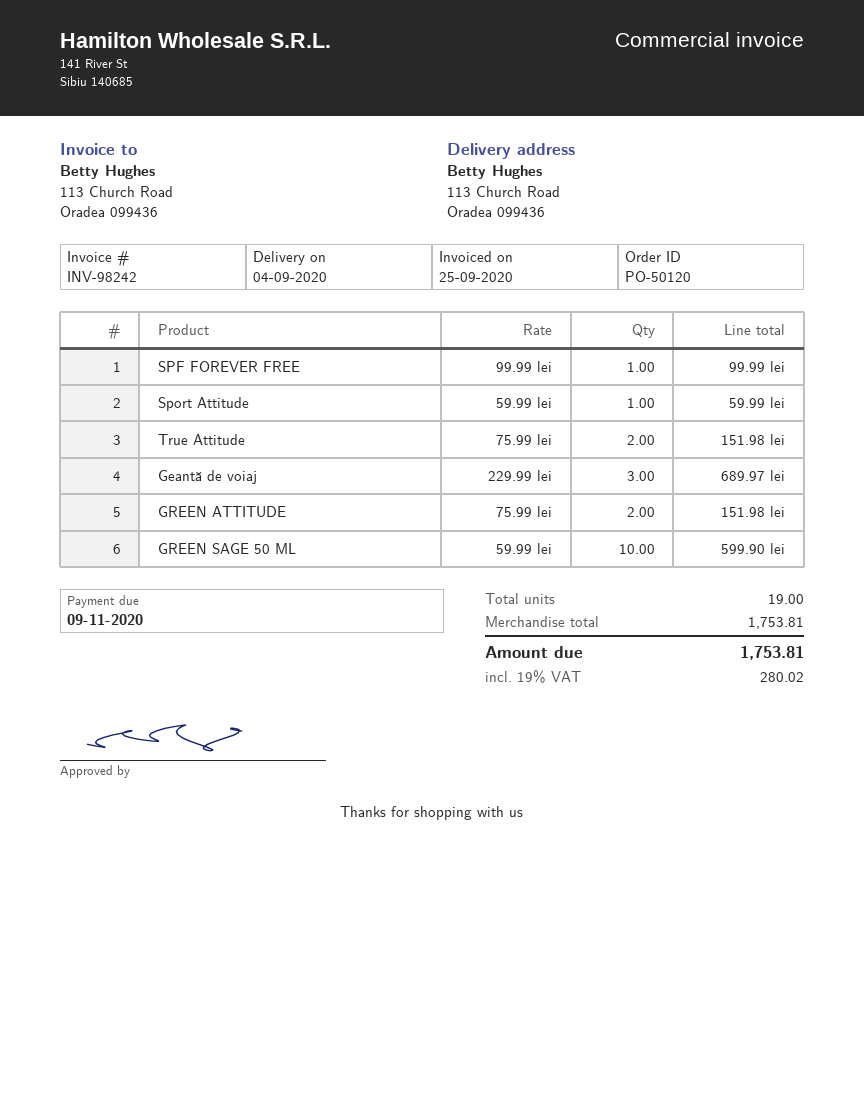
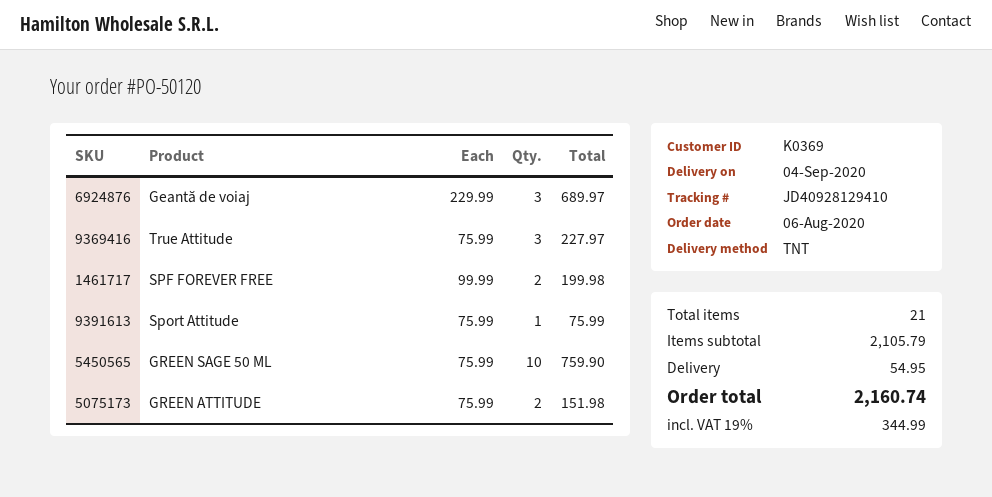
SPF FOREVER FREE: 1 x 99.99 = 99.99 -> 2 x 99.99 = 199.98
Sport Attitude: 1 x 59.99 = 59.99 -> 1 x 75.99 = 75.99
True Attitude: 2 x 75.99 = 151.98 -> 3 x 75.99 = 227.97
GREEN SAGE 50 ML: 10 x 59.99 = 599.90 -> 10 x 75.99 = 759.90
total quantity: 19 -> 21
subtotal: 1753.81 -> 2105.79
shipping: none -> 54.95
tax: 19% = 280.02 -> 19% = 344.99
total: 1753.81 -> 2160.74

